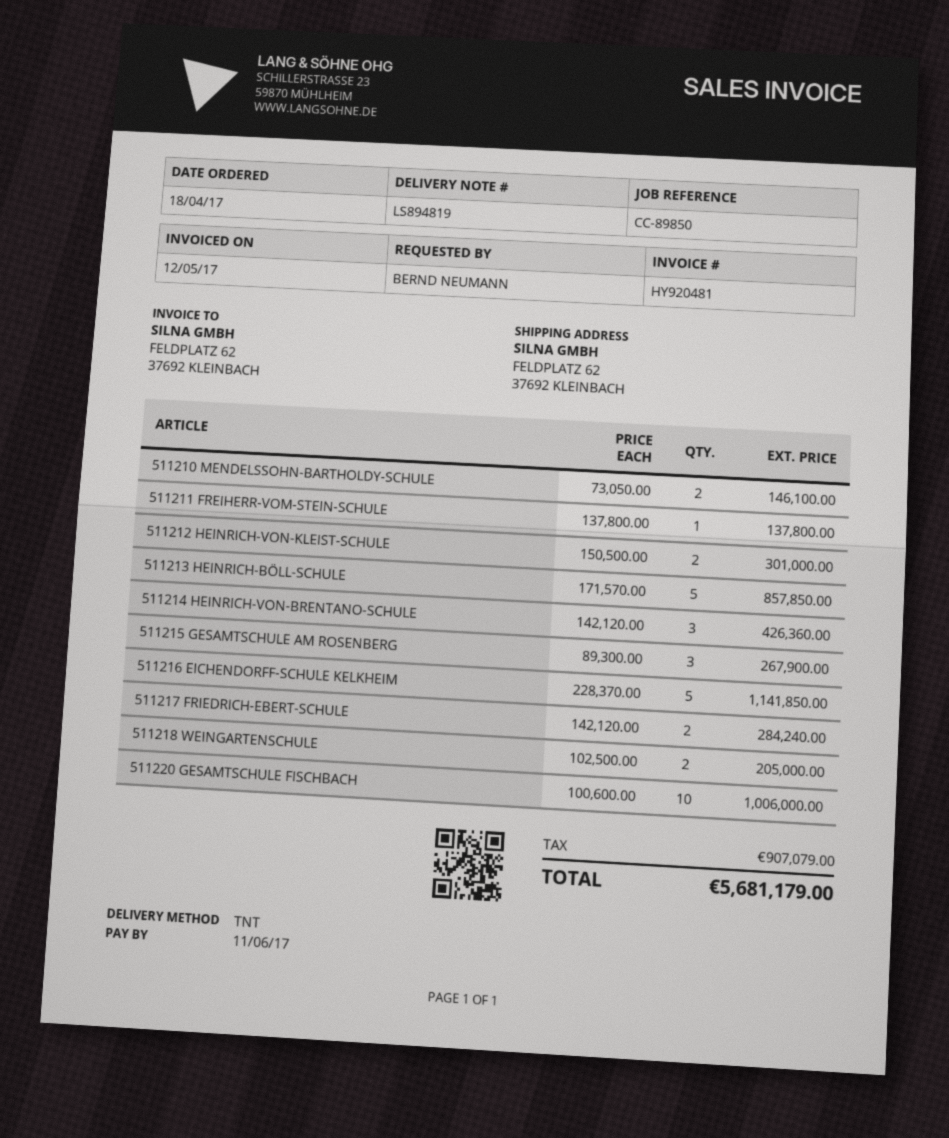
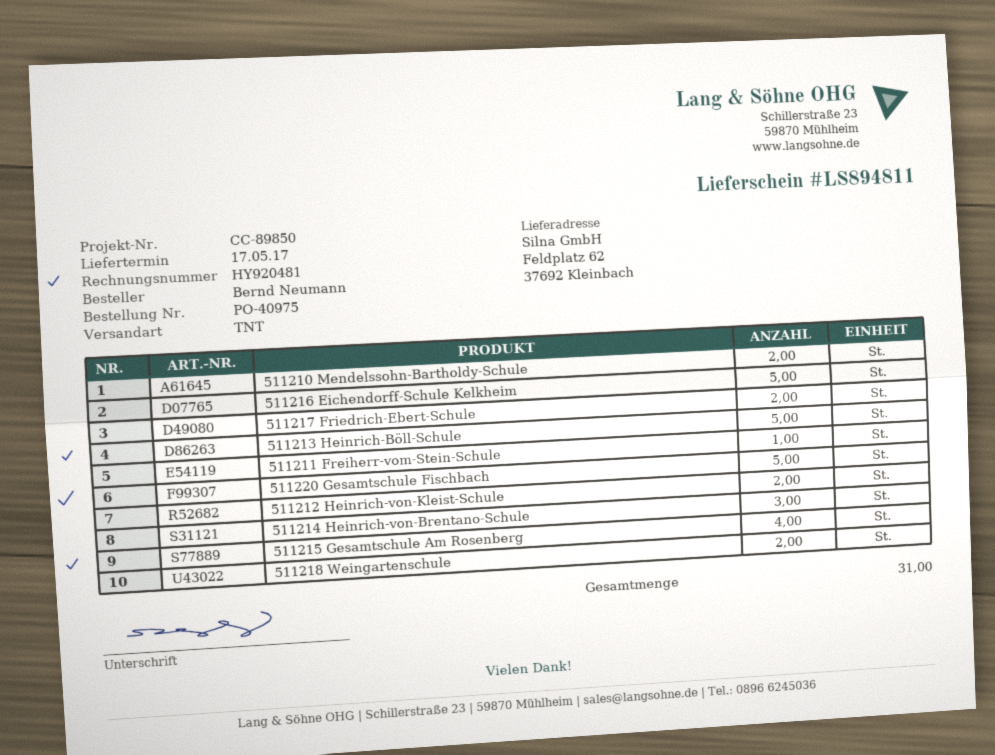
delivery note number: LS894819 -> LS894811
511215 GESAMTSCHULE AM ROSENBERG: 3 -> 4
511220 GESAMTSCHULE FISCHBACH: 10 -> 5

